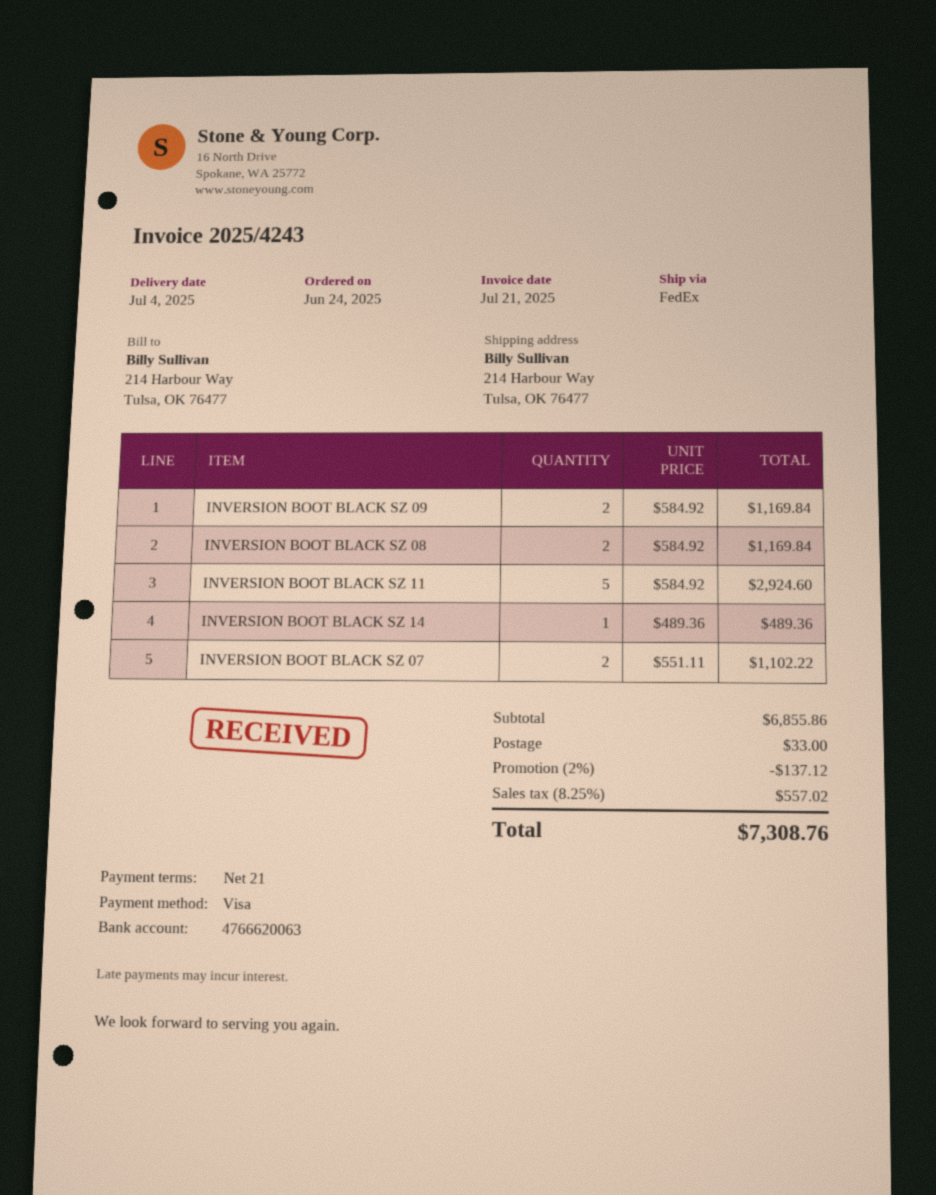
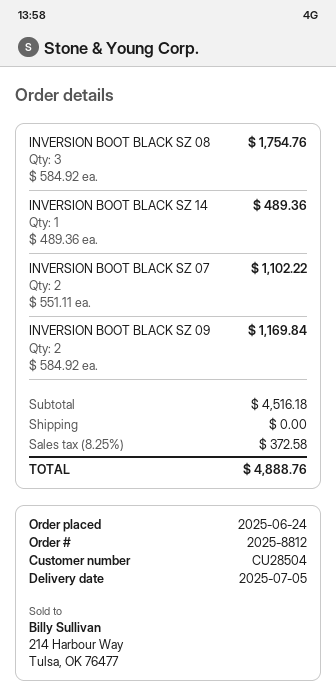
delivery date: 2025-07-04 -> 2025-07-05
INVERSION BOOT BLACK SZ 08: 2 x 584.92 = 1169.84 -> 3 x 584.92 = 1754.76
INVERSION BOOT BLACK SZ 11: 5 x 584.92 = 2924.60 -> none
subtotal: 6855.86 -> 4516.18
discount: 2% = 137.12 -> none
shipping: 33.00 -> 0.00
tax: 8.25% = 557.02 -> 8.25% = 372.58
total: 7308.76 -> 4888.76

